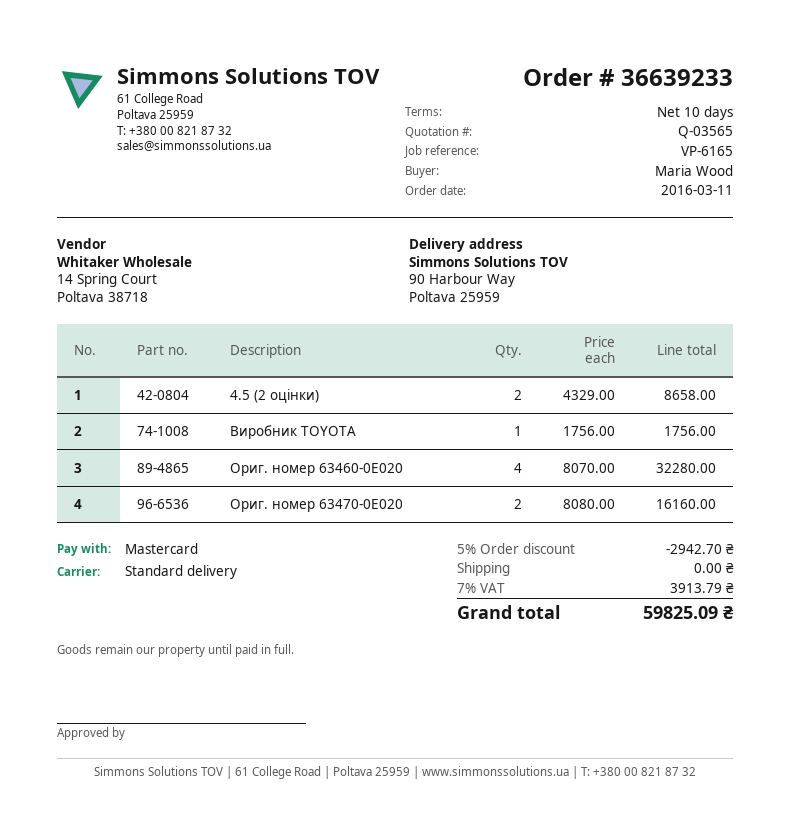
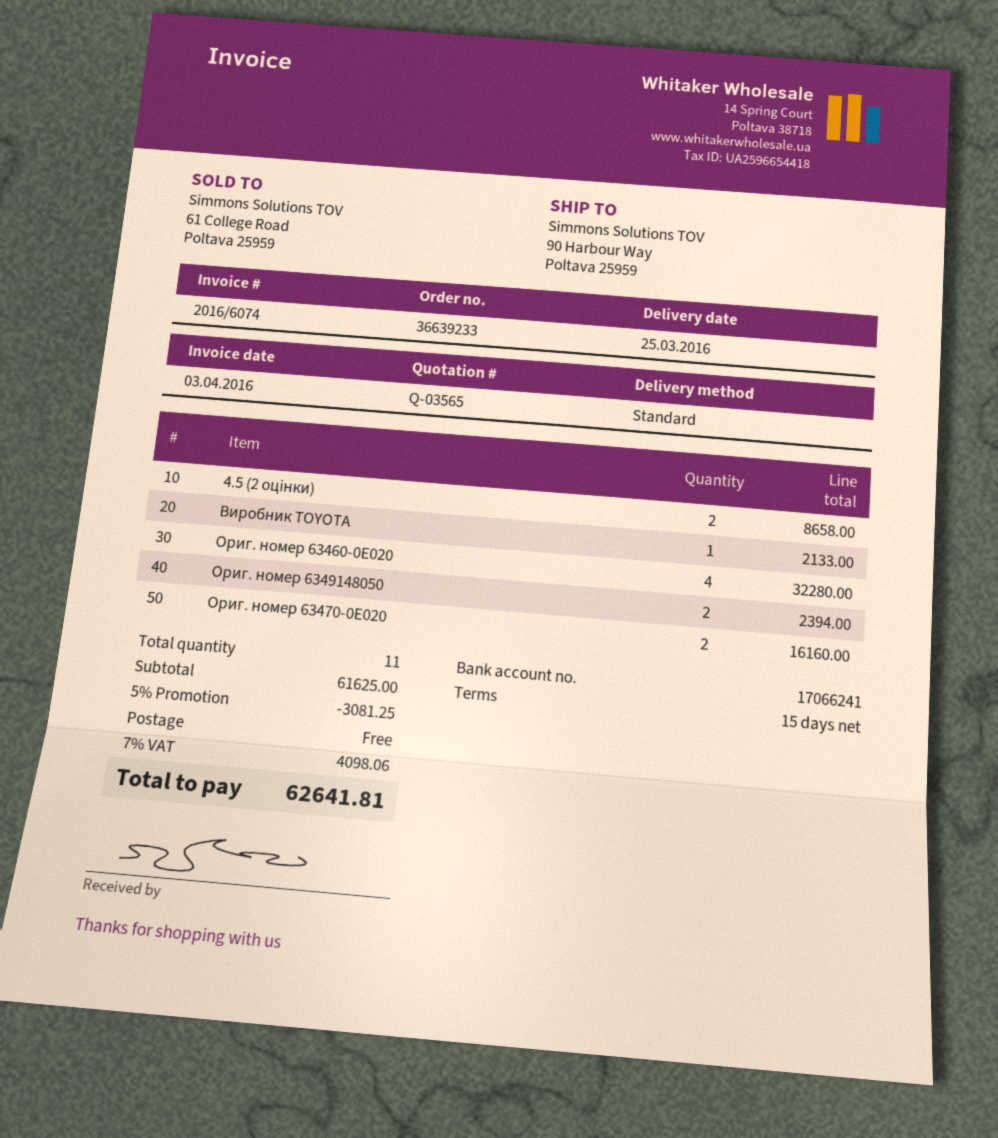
payment terms: 10 days -> 15 days
Виробник TOYOTA: 1 for 1756.00 -> 1 for 2133.00
Ориг. номер 6349148050: none -> 2 for 2394.00
discount: 5% = 2942.70 -> 5% = 3081.25
tax: 7% = 3913.79 -> 7% = 4098.06
total: 59825.09 -> 62641.81

